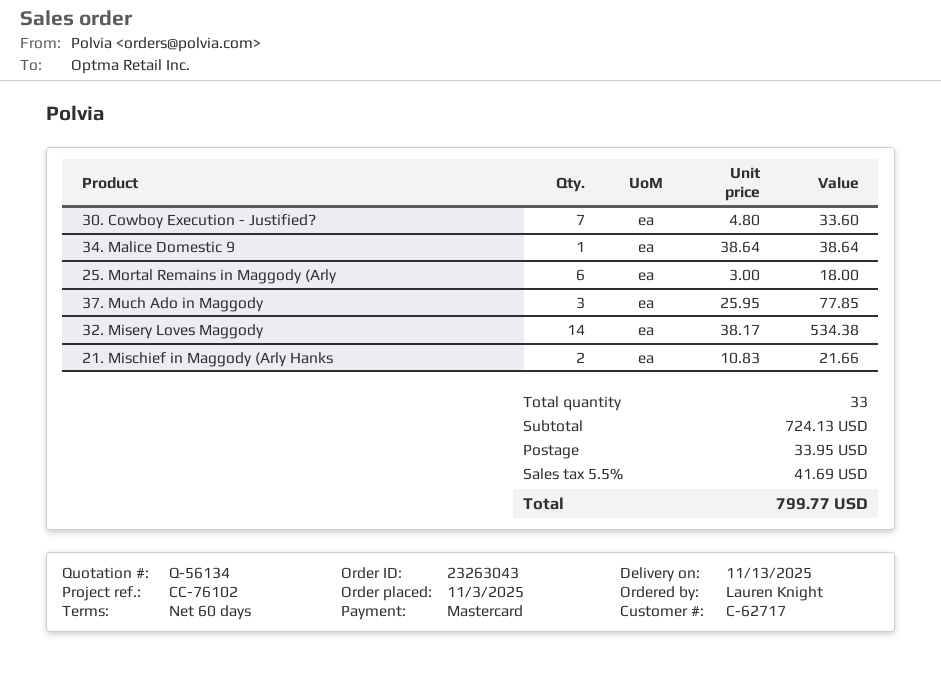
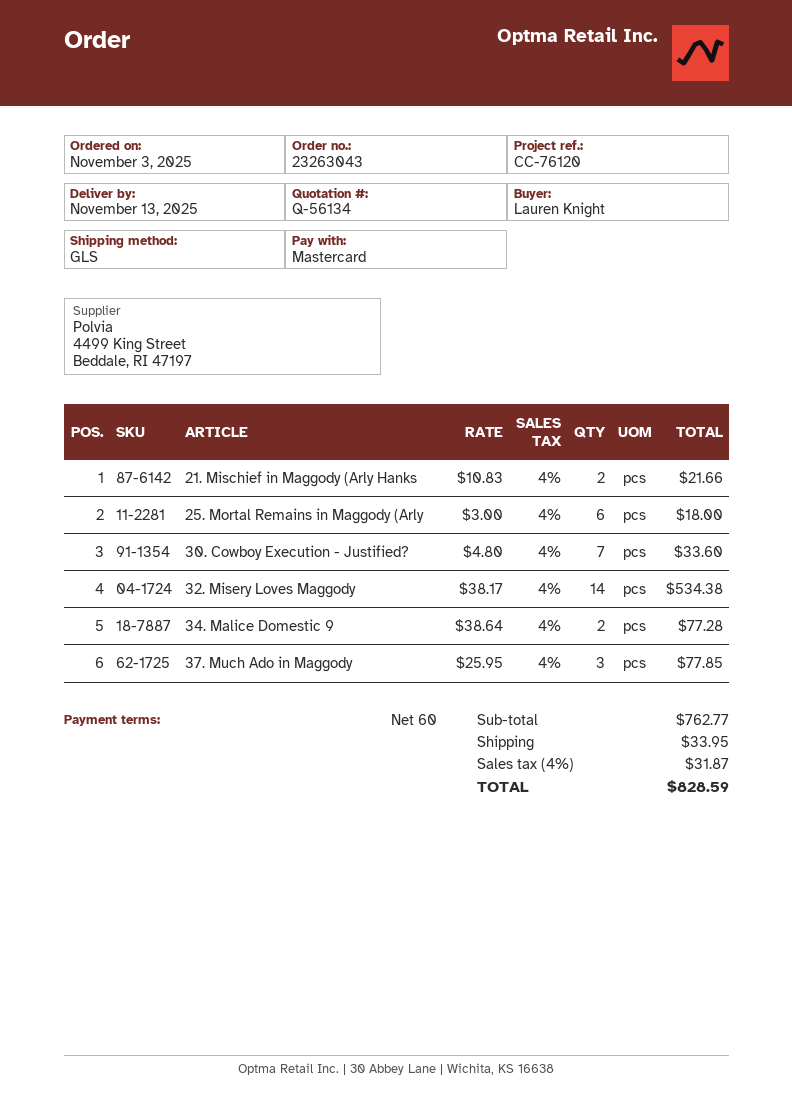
reference: CC-76102 -> CC-76120
34. Malice Domestic 9: 1 x 38.64 = 38.64 -> 2 x 38.64 = 77.28
subtotal: 724.13 -> 762.77
tax: 5.5% = 41.69 -> 4% = 31.87
total: 799.77 -> 828.59

